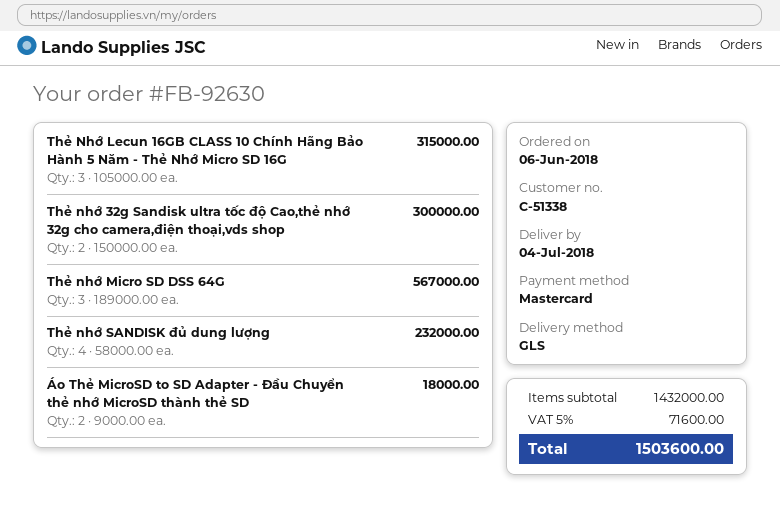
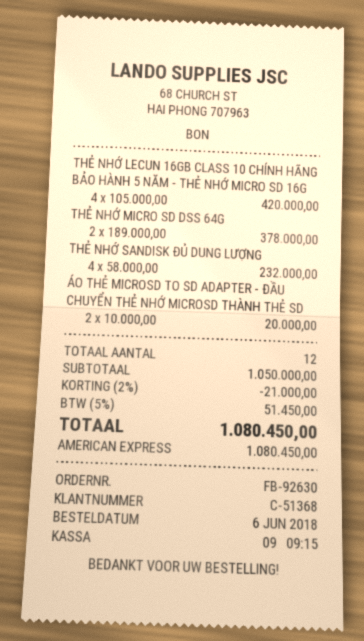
customer number: C-51338 -> C-51368
payment method: Mastercard -> American Express
Thẻ Nhớ Lecun 16GB CLASS 10 Chính Hãng Bảo Hành 5 Năm - Thẻ Nhớ Micro SD 16G: 3 x 105000.00 = 315000.00 -> 4 x 105000.00 = 420000.00
Thẻ nhớ 32g Sandisk ultra tốc độ Cao,thẻ nhớ 32g cho camera,điện thoại,vds shop: 2 x 150000.00 = 300000.00 -> none
Thẻ nhớ Micro SD DSS 64G: 3 x 189000.00 = 567000.00 -> 2 x 189000.00 = 378000.00
Áo Thẻ MicroSD to SD Adapter - Đầu Chuyển thẻ nhớ MicroSD thành thẻ SD: 2 x 9000.00 = 18000.00 -> 2 x 10000.00 = 20000.00
subtotal: 1432000.00 -> 1050000.00
discount: none -> 2% = 21000.00
tax: 5% = 71600.00 -> 5% = 51450.00
total: 1503600.00 -> 1080450.00

